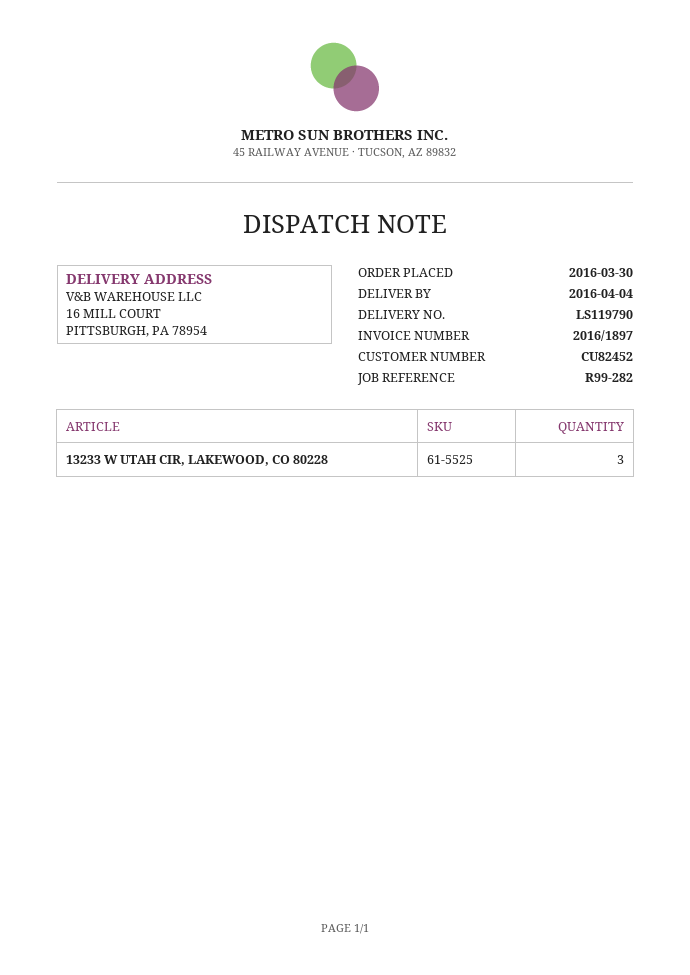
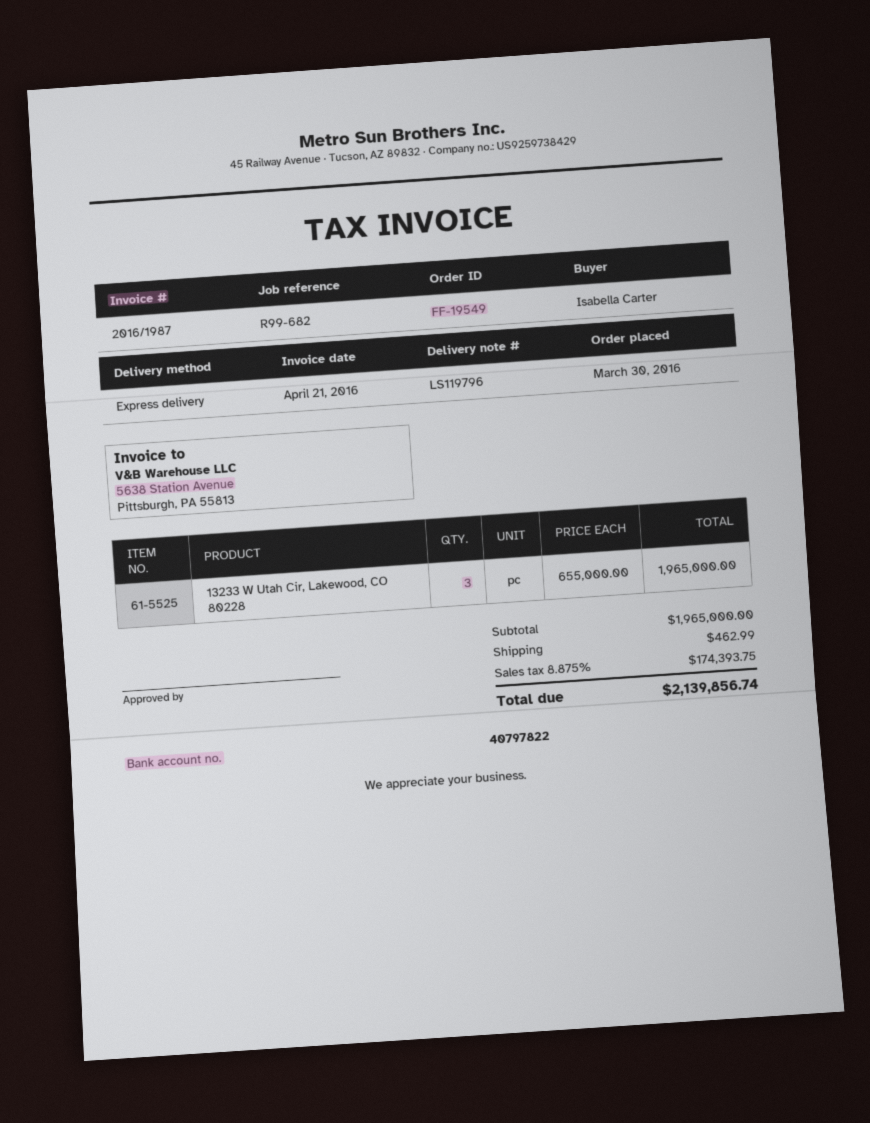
delivery note number: LS119790 -> LS119796
invoice number: 2016/1897 -> 2016/1987
reference: R99-282 -> R99-682

